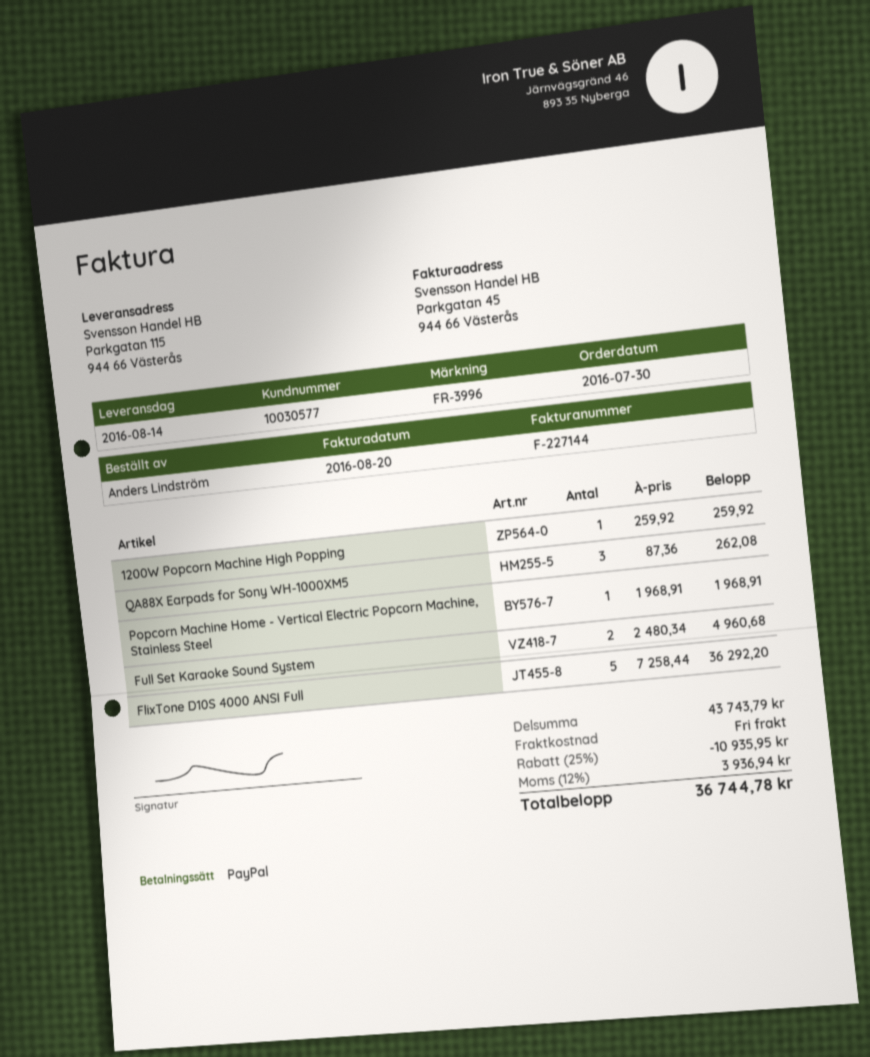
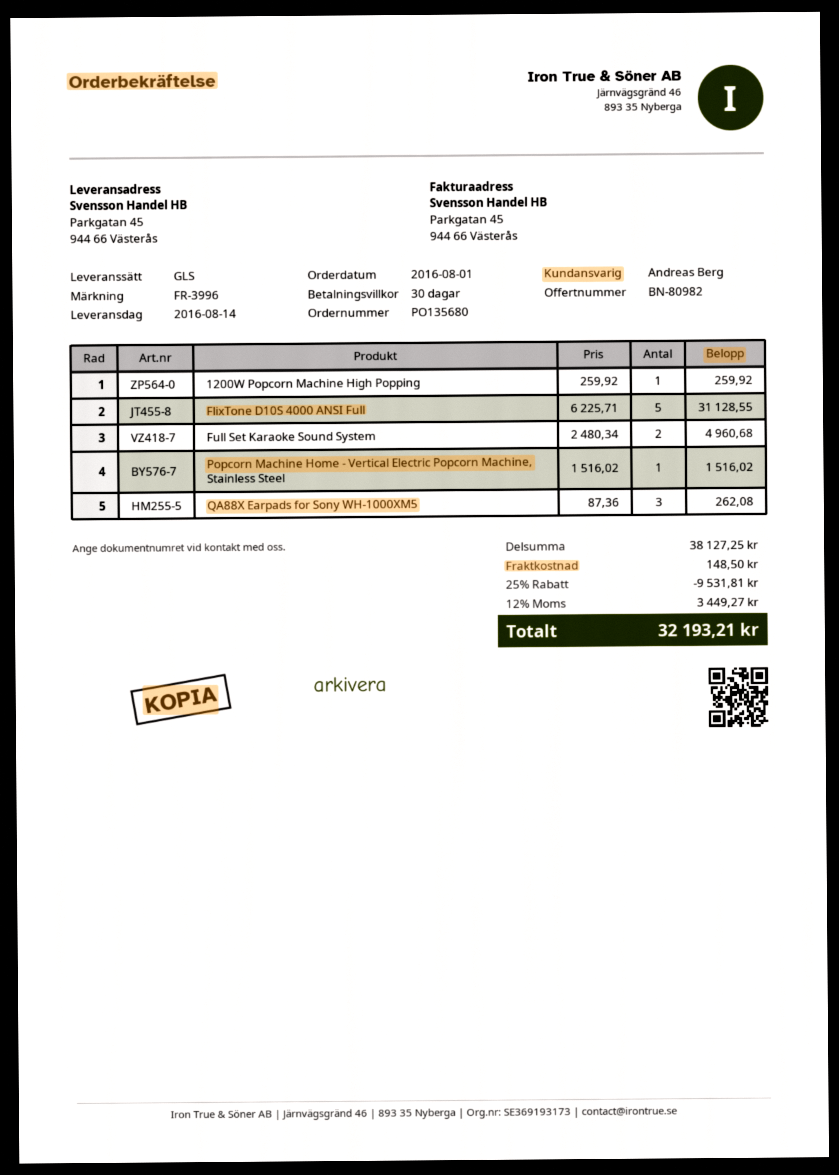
order date: 2016-07-30 -> 2016-08-01
ship to: Parkgatan 115, 944 66 Västerås -> Parkgatan 45, 944 66 Västerås
Popcorn Machine Home - Vertical Electric Popcorn Machine, Stainless Steel: 1 x 1968.91 = 1968.91 -> 1 x 1516.02 = 1516.02
FlixTone D10S 4000 ANSI Full: 5 x 7258.44 = 36292.20 -> 5 x 6225.71 = 31128.55
subtotal: 43743.79 -> 38127.25
discount: 25% = 10935.95 -> 25% = 9531.81
shipping: 0.00 -> 148.50
tax: 12% = 3936.94 -> 12% = 3449.27
total: 36744.78 -> 32193.21

